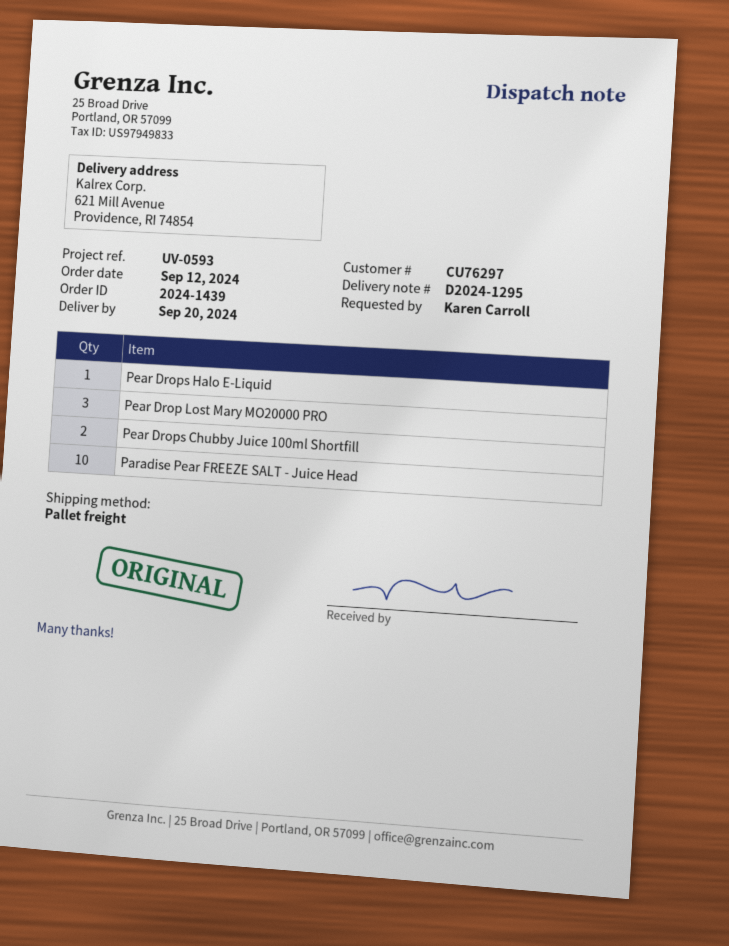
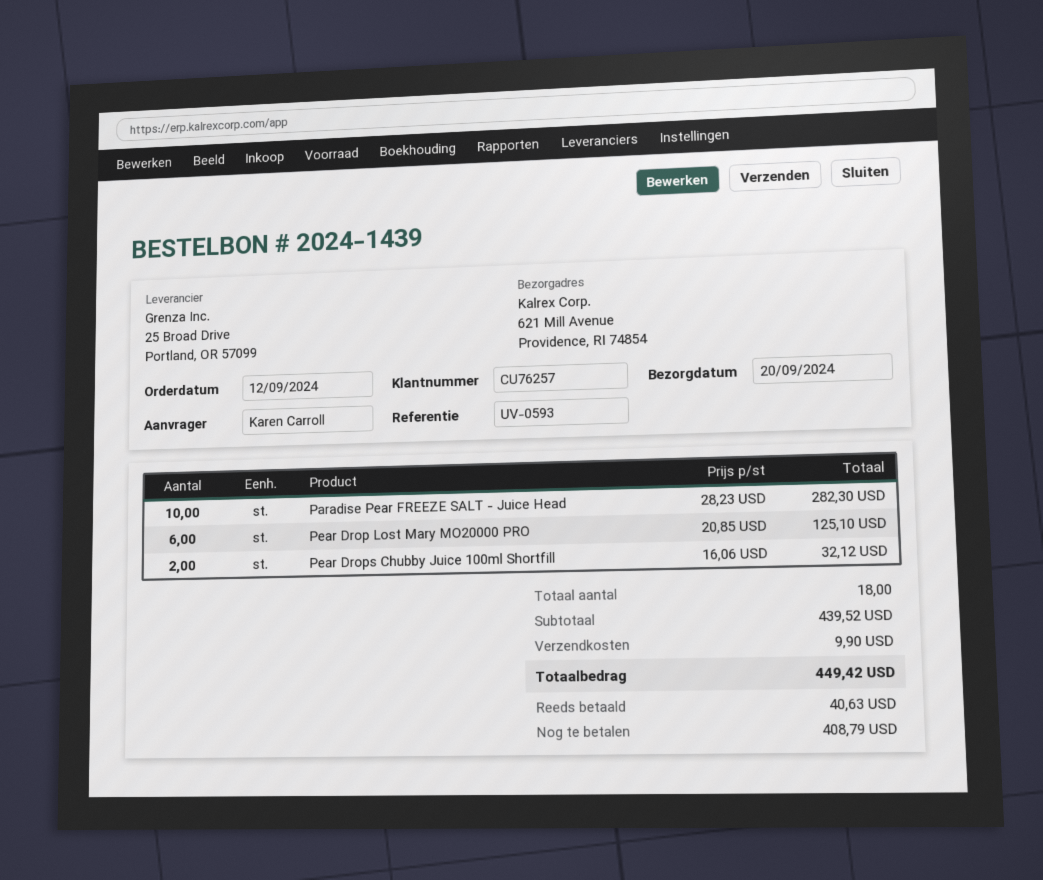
customer number: CU76297 -> CU76257
Pear Drops Halo E-Liquid: 1 -> none
Pear Drop Lost Mary MO20000 PRO: 3 -> 6

